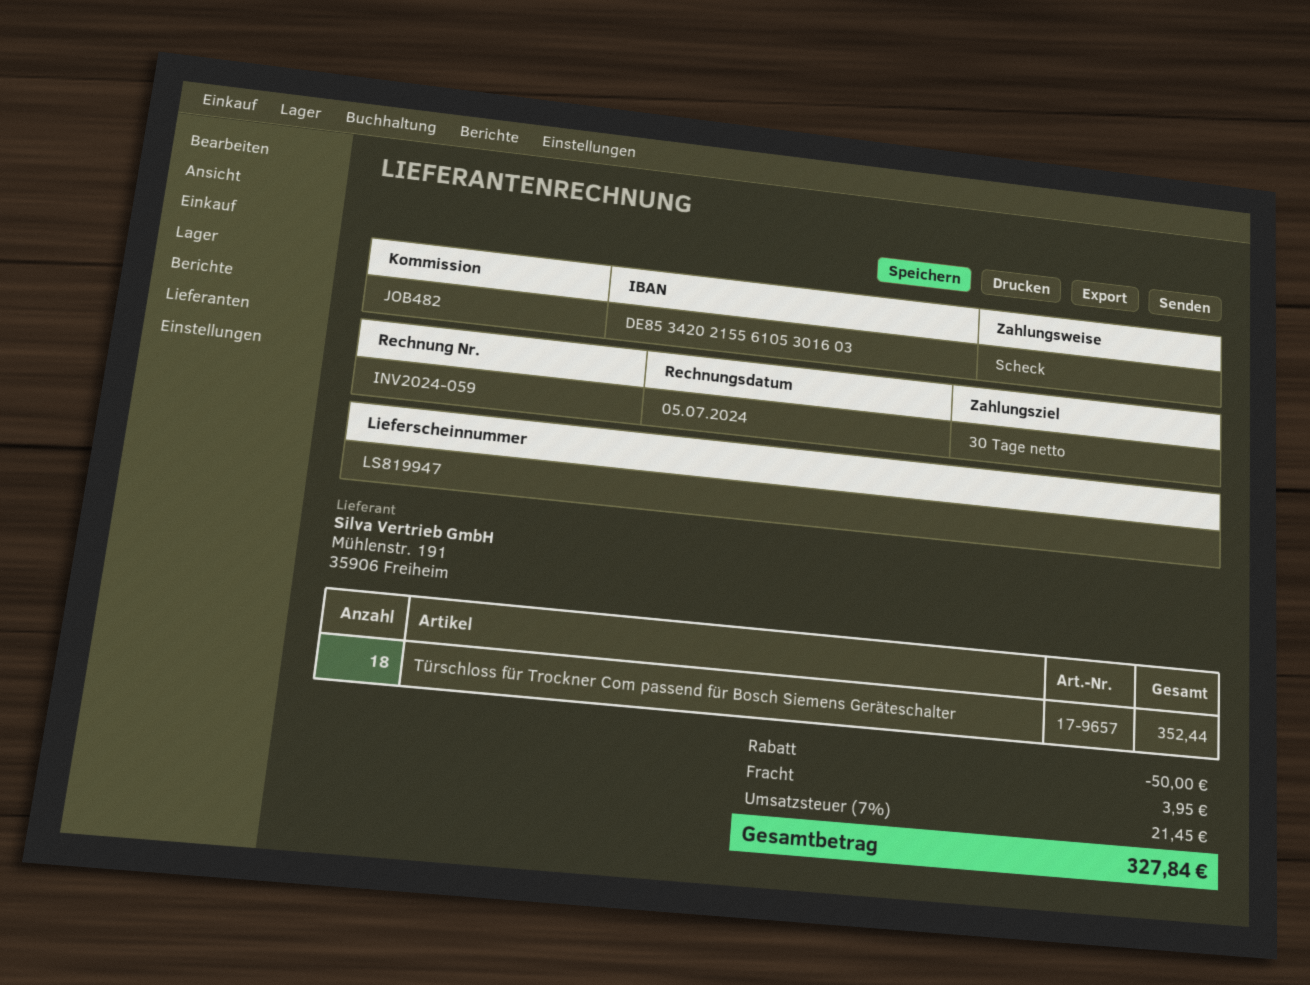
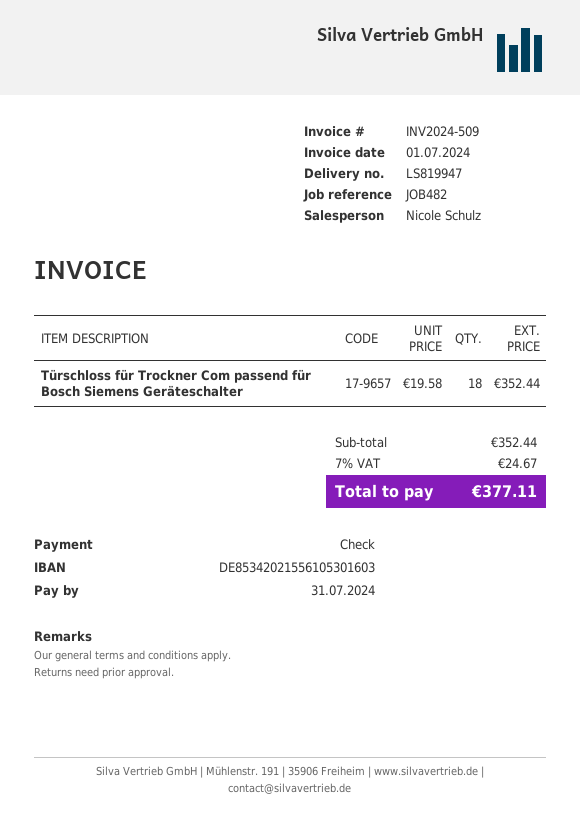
invoice number: INV2024-059 -> INV2024-509
invoice date: 2024-07-05 -> 2024-07-01
discount: 50.00 -> none
shipping: 3.95 -> none
tax: 7% = 21.45 -> 7% = 24.67
total: 327.84 -> 377.11

